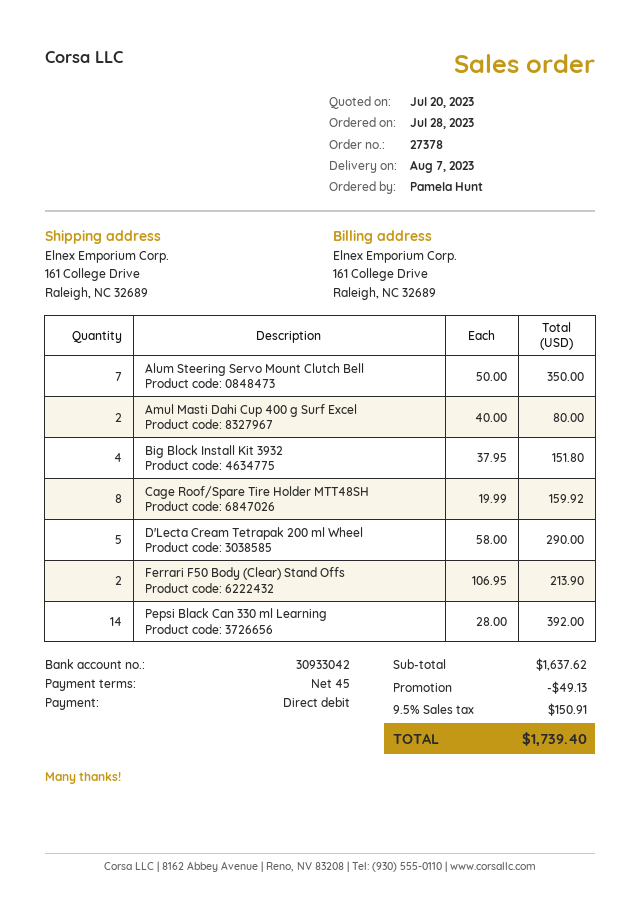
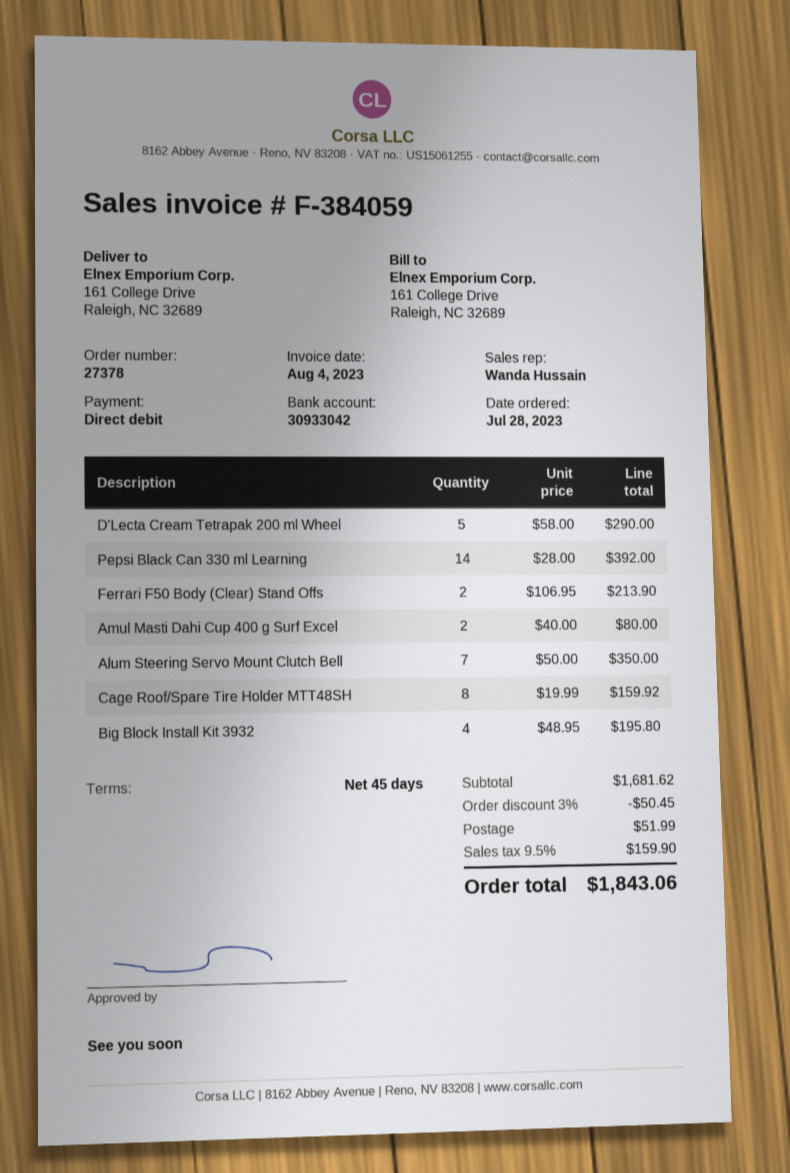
Big Block Install Kit 3932: 4 x 37.95 = 151.80 -> 4 x 48.95 = 195.80
subtotal: 1637.62 -> 1681.62
discount: 49.13 -> 50.45
shipping: none -> 51.99
tax: 9.5% = 150.91 -> 9.5% = 159.90
total: 1739.40 -> 1843.06

